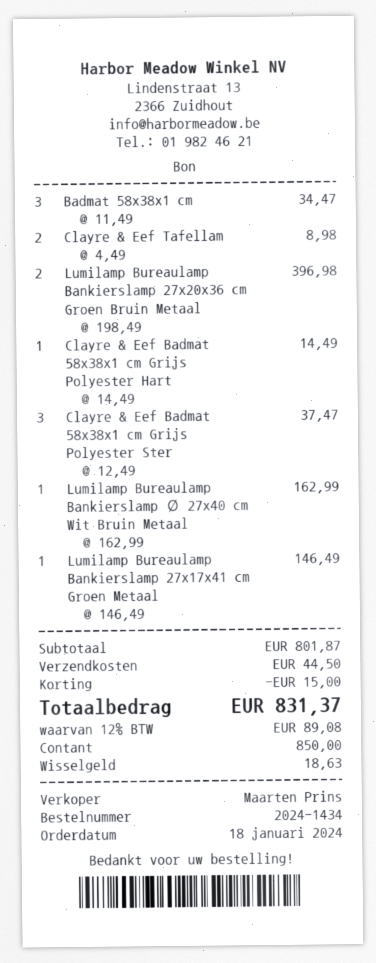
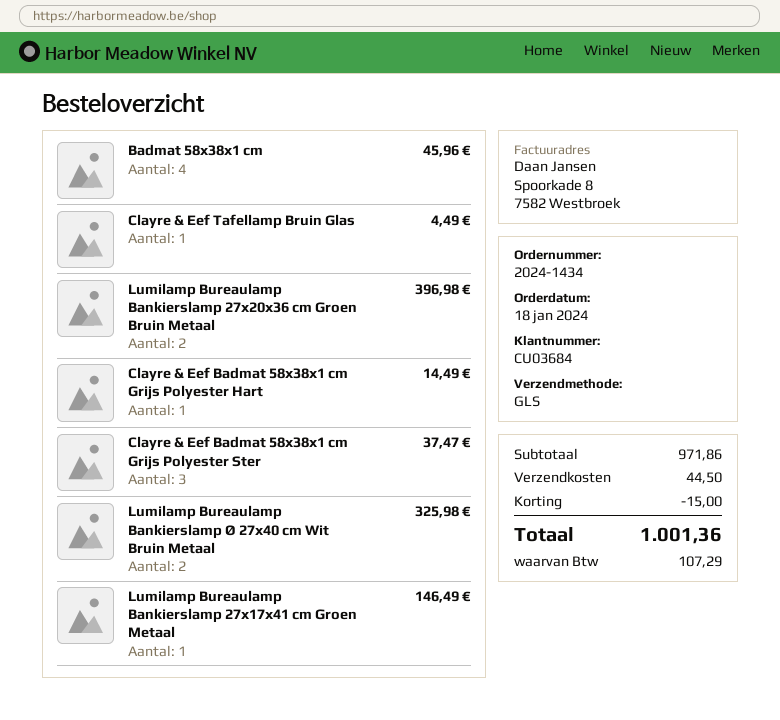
Badmat 58x38x1 cm: 3 for 34.47 -> 4 for 45.96
Clayre & Eef Tafellam: 2 for 8.98 -> 1 for 4.49
Lumilamp Bureaulamp Bankierslamp Ø 27x40 cm Wit Bruin Metaal: 1 for 162.99 -> 2 for 325.98
subtotal: 801.87 -> 971.86
tax: 89.08 -> 107.29
total: 831.37 -> 1001.36

